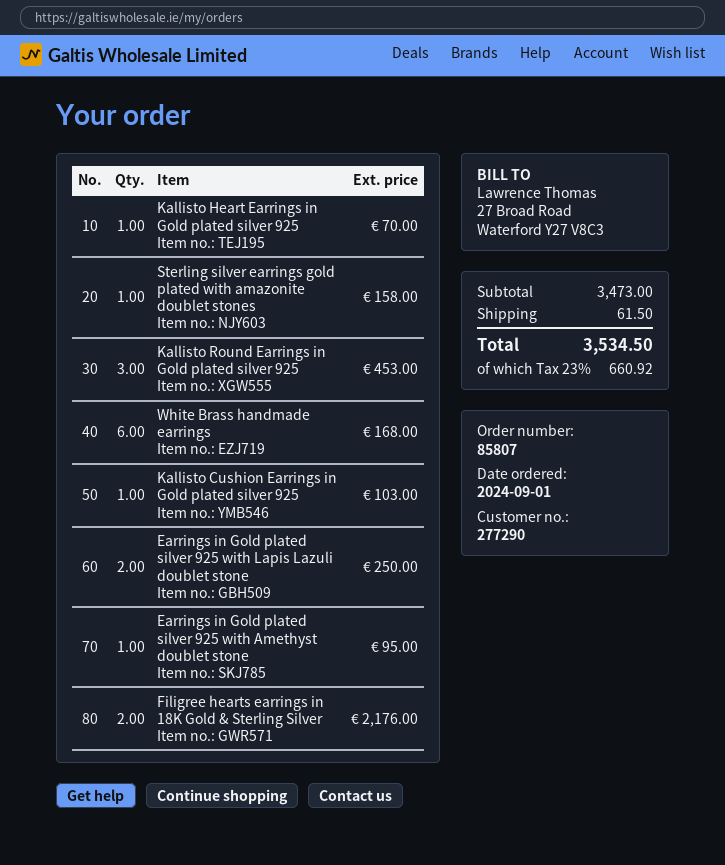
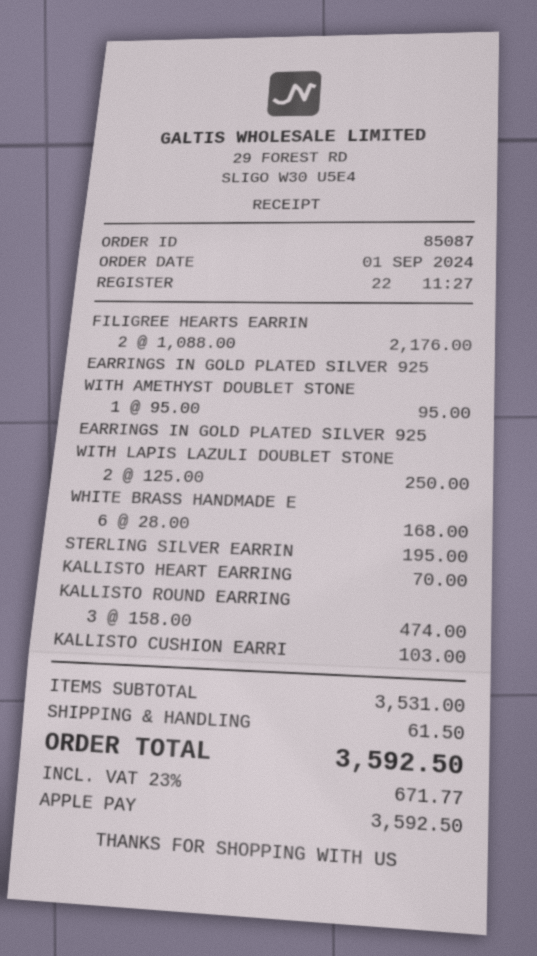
order number: 85807 -> 85087
Sterling silver earrings gold plated with amazonite doublet stones: 1 for 158.00 -> 1 for 195.00
Kallisto Round Earrings in Gold plated silver 925: 3 for 453.00 -> 3 for 474.00
subtotal: 3473.00 -> 3531.00
tax: 23% = 660.92 -> 23% = 671.77
total: 3534.50 -> 3592.50

